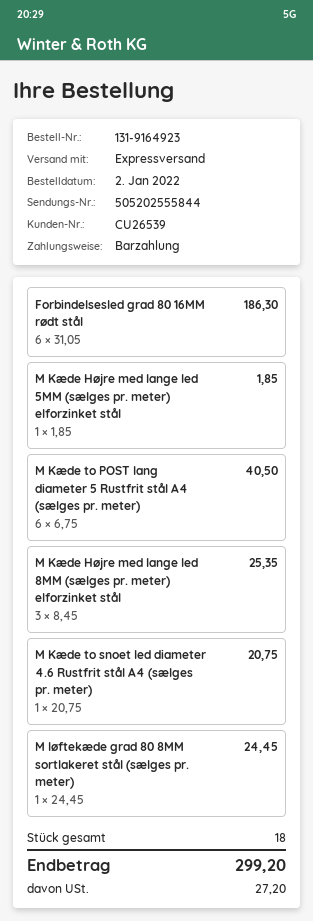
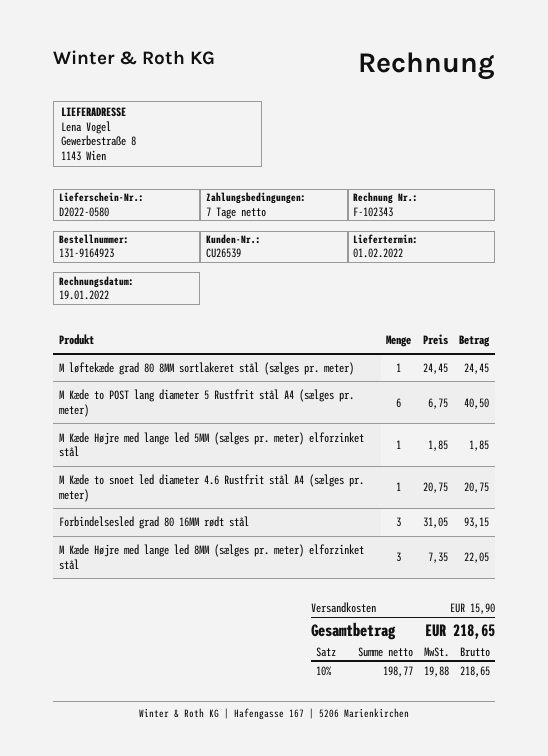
Forbindelsesled grad 80 16MM rødt stål: 6 x 31.05 = 186.30 -> 3 x 31.05 = 93.15
M Kæde Højre med lange led 8MM (sælges pr. meter) elforzinket stål: 3 x 8.45 = 25.35 -> 3 x 7.35 = 22.05
shipping: none -> 15.90
tax: 27.20 -> 19.88
total: 299.20 -> 218.65

